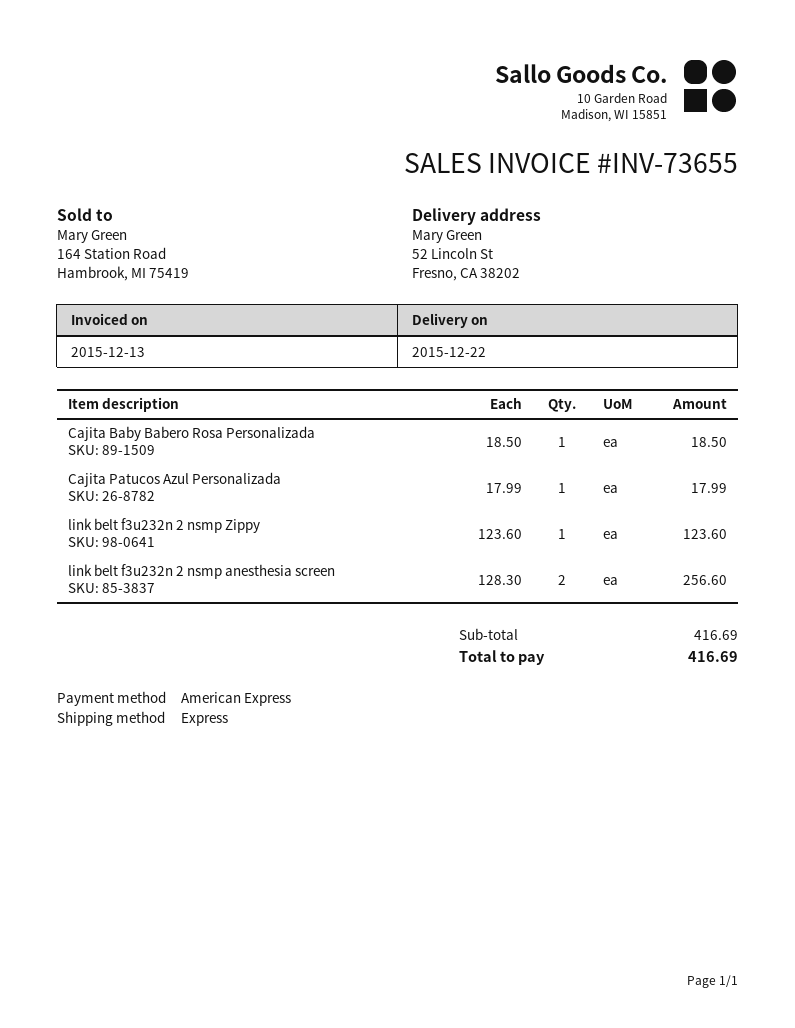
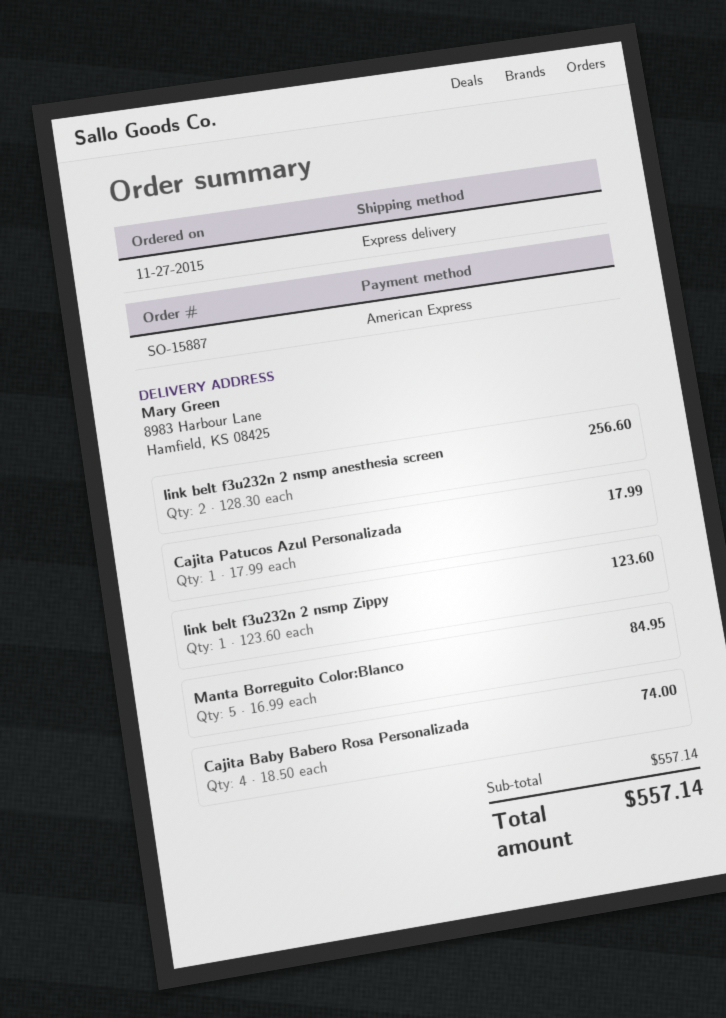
ship to: 52 Lincoln St, Fresno, CA 38202 -> 8983 Harbour Lane, Hamfield, KS 08425
Cajita Baby Babero Rosa Personalizada: 1 x 18.50 = 18.50 -> 4 x 18.50 = 74.00
Manta Borreguito Color:Blanco: none -> 5 x 16.99 = 84.95
subtotal: 416.69 -> 557.14
total: 416.69 -> 557.14

